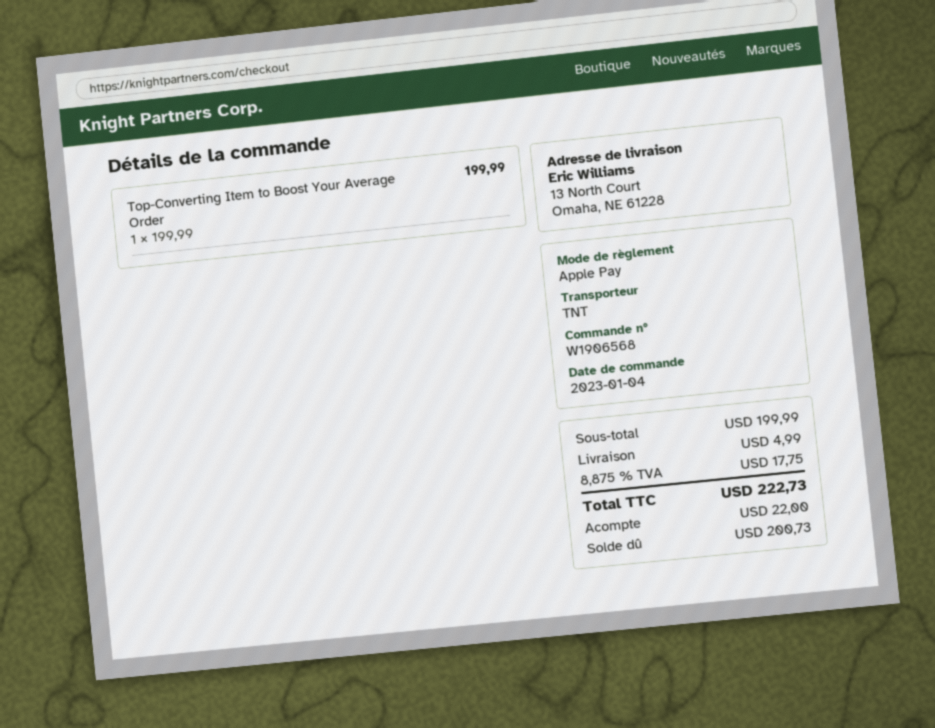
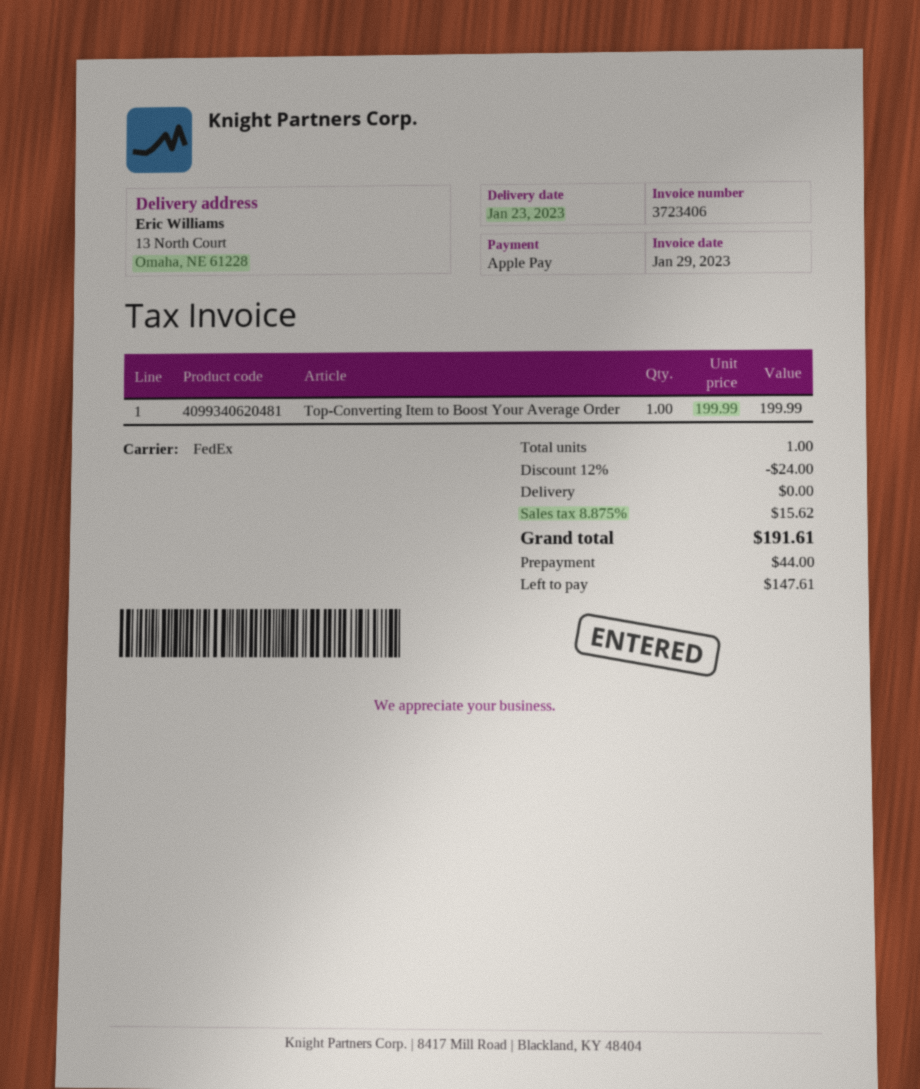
shipping method: TNT -> FedEx
discount: none -> 12% = 24.00
shipping: 4.99 -> 0.00
tax: 8.875% = 17.75 -> 8.875% = 15.62
total: 222.73 -> 191.61
deposit: 22.00 -> 44.00
balance: 200.73 -> 147.61

